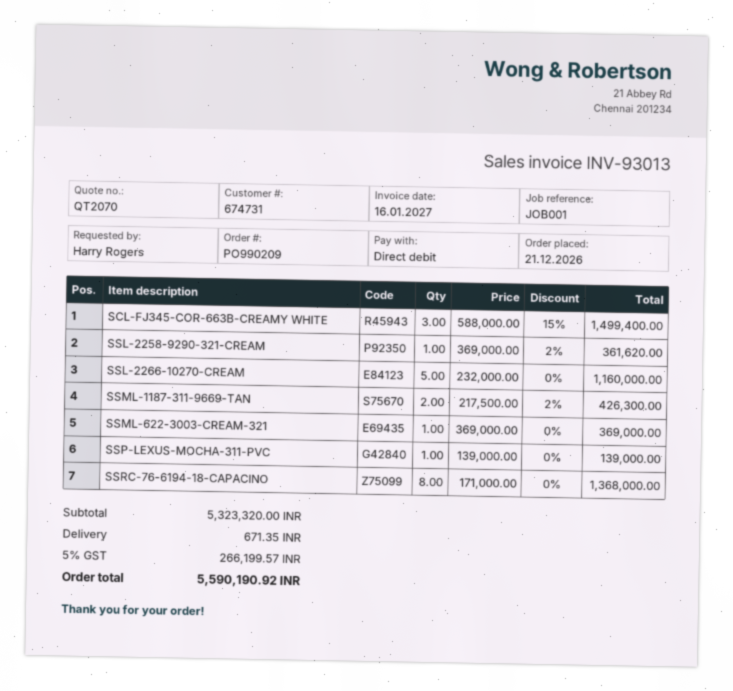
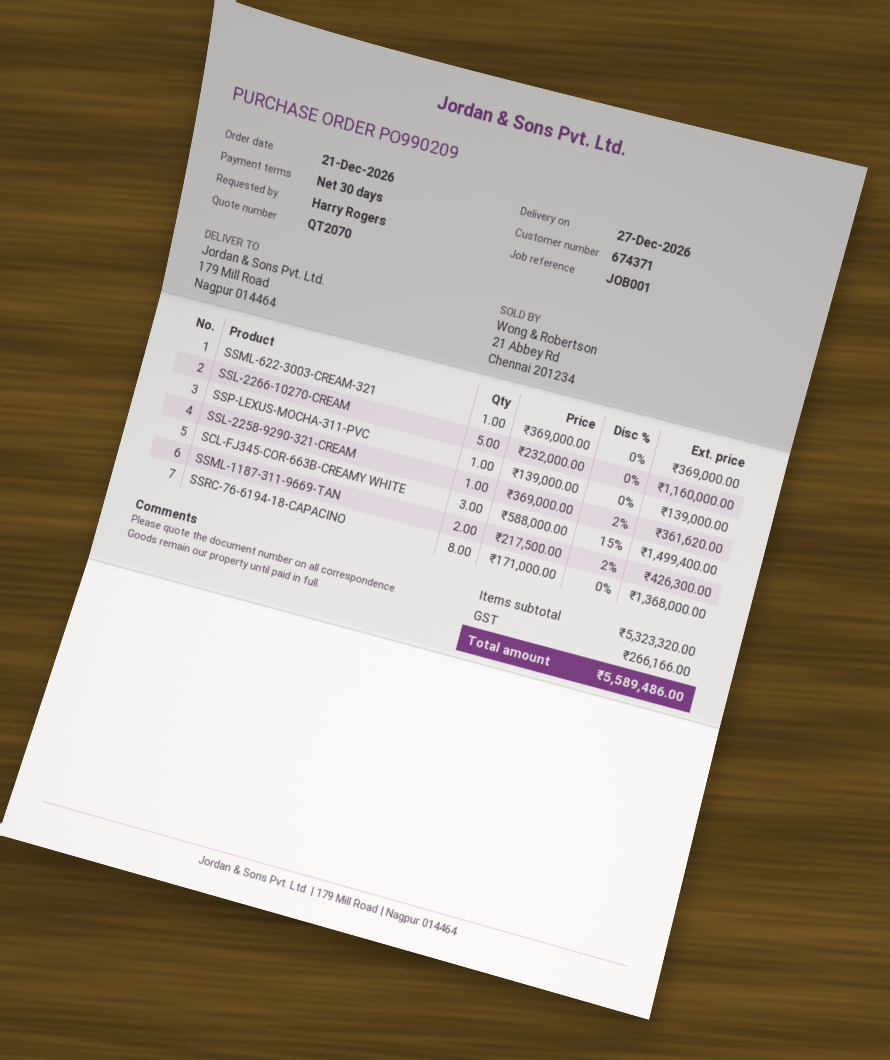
customer number: 674731 -> 674371
shipping: 671.35 -> none
tax: 266199.57 -> 266166.00
total: 5590190.92 -> 5589486.00

